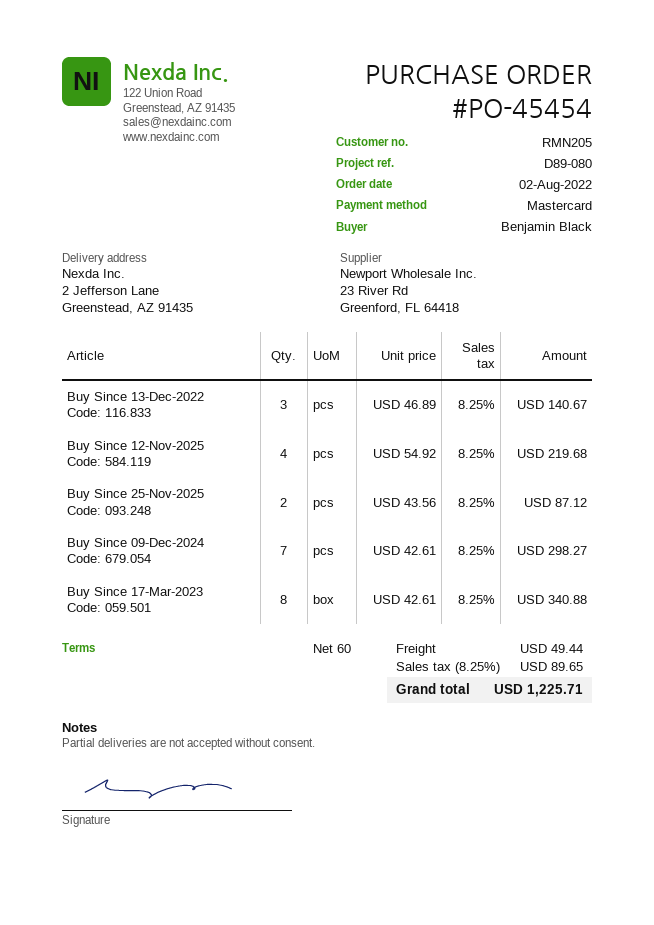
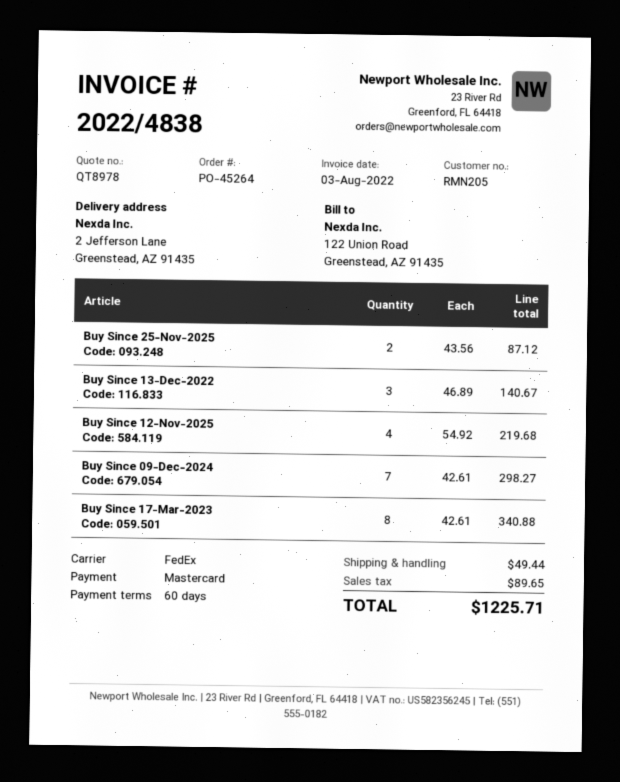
order number: PO-45454 -> PO-45264

